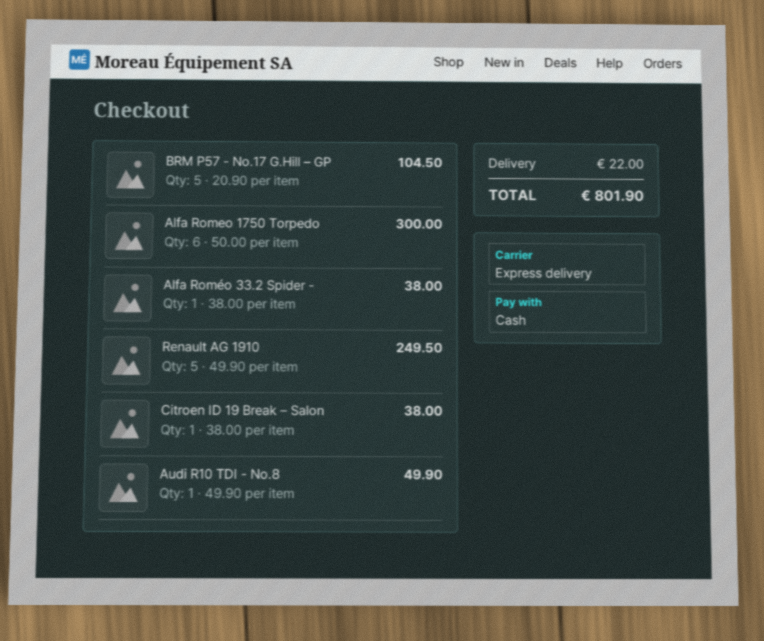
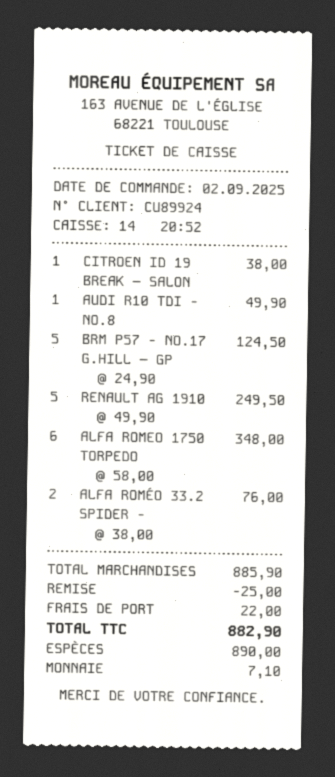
BRM P57 - No.17 G.Hill – GP: 5 x 20.90 = 104.50 -> 5 x 24.90 = 124.50
Alfa Romeo 1750 Torpedo: 6 x 50.00 = 300.00 -> 6 x 58.00 = 348.00
Alfa Roméo 33.2 Spider -: 1 x 38.00 = 38.00 -> 2 x 38.00 = 76.00
discount: none -> 25.00
total: 801.90 -> 882.90

